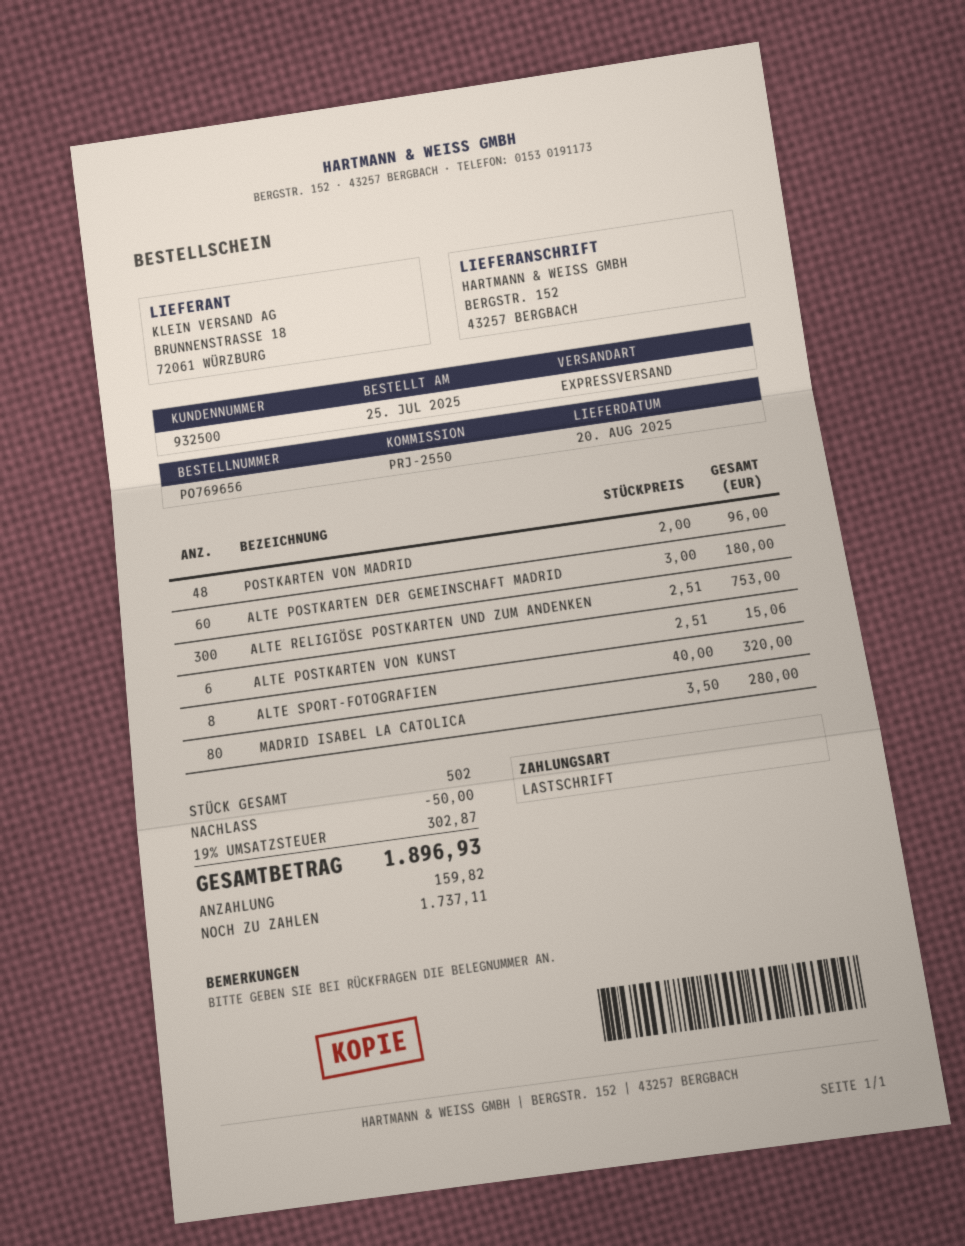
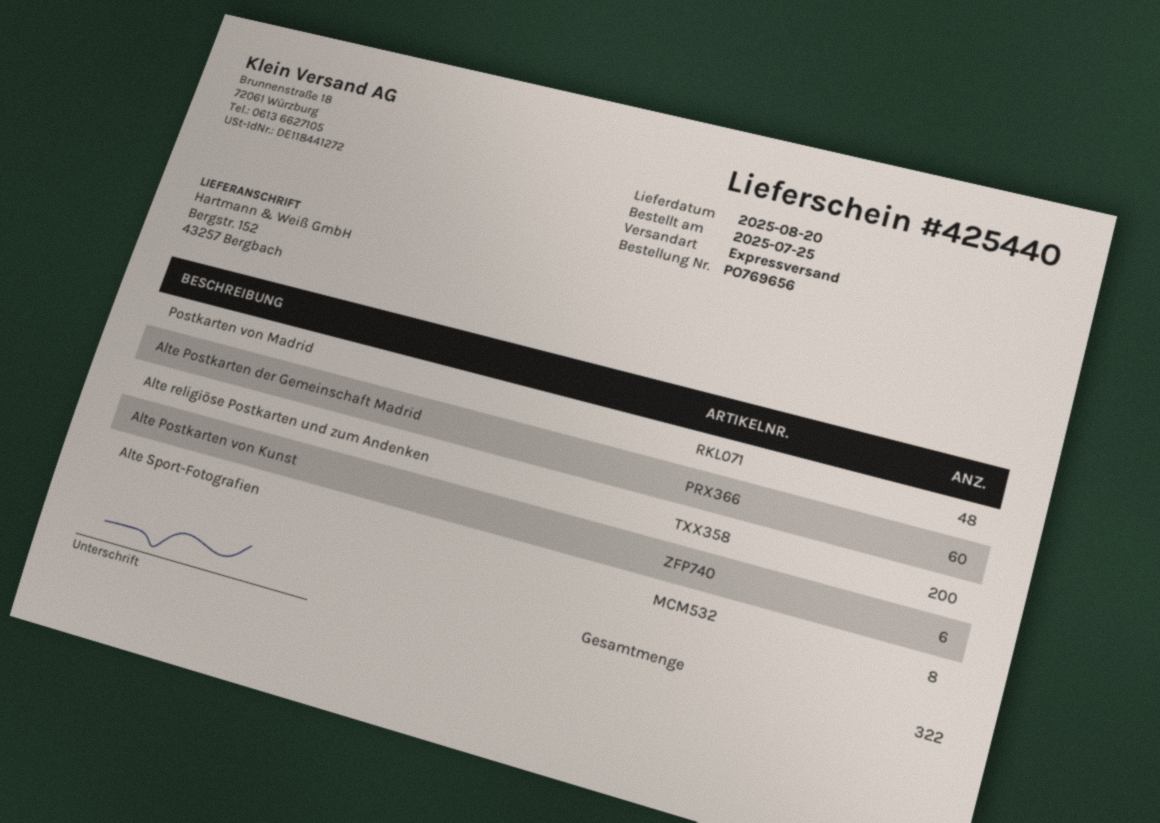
ALTE RELIGIÖSE POSTKARTEN UND ZUM ANDENKEN: 300 -> 200
MADRID ISABEL LA CATOLICA: 80 -> none
total quantity: 502 -> 322

